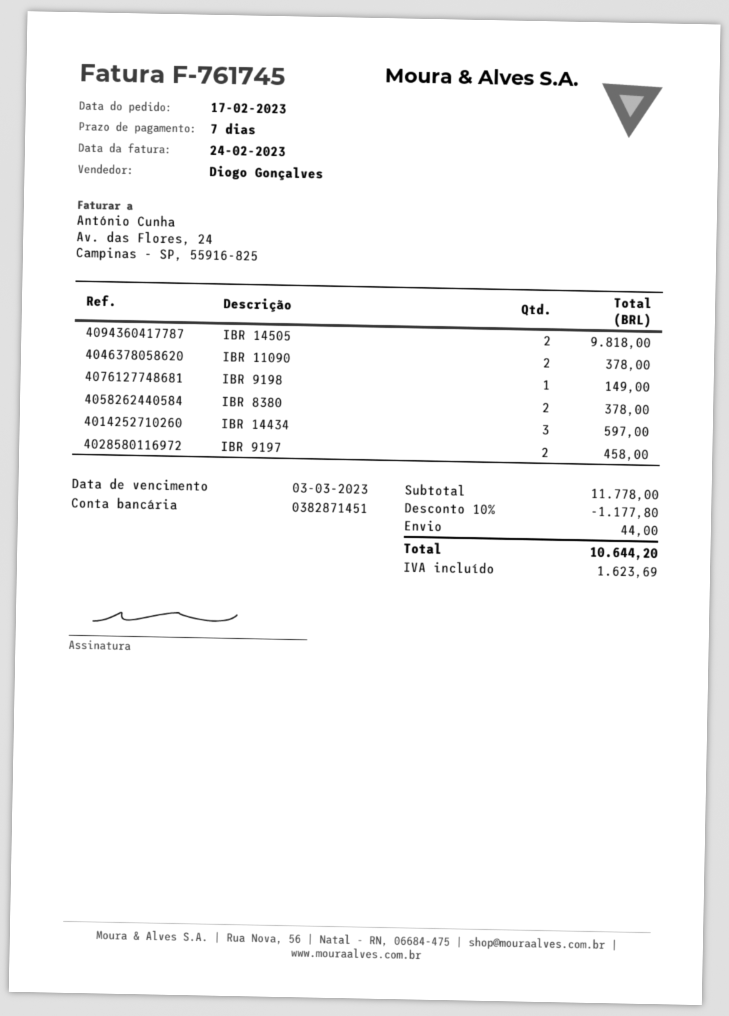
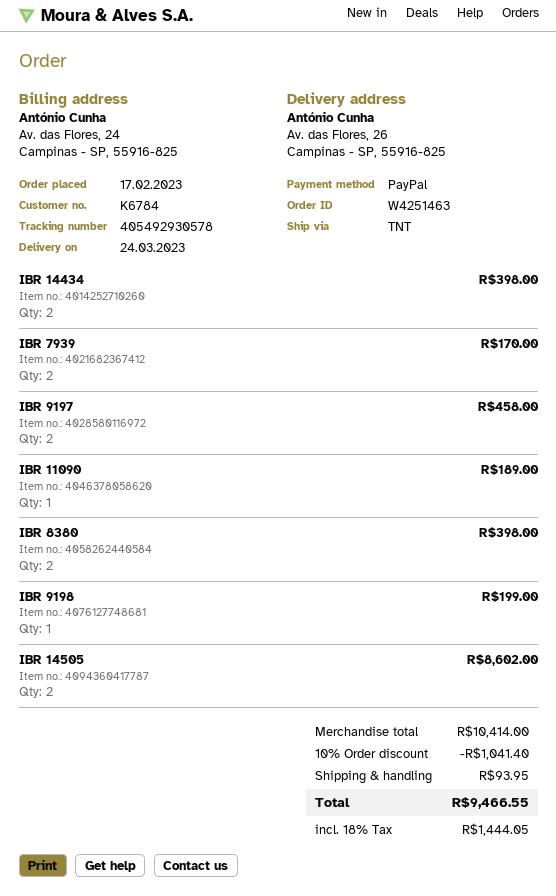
IBR 14505: 2 for 9818.00 -> 2 for 8602.00
IBR 11090: 2 for 378.00 -> 1 for 189.00
IBR 9198: 1 for 149.00 -> 1 for 199.00
IBR 8380: 2 for 378.00 -> 2 for 398.00
IBR 14434: 3 for 597.00 -> 2 for 398.00
IBR 7939: none -> 2 for 170.00
subtotal: 11778.00 -> 10414.00
discount: 10% = 1177.80 -> 10% = 1041.40
shipping: 44.00 -> 93.95
tax: 1623.69 -> 1444.05
total: 10644.20 -> 9466.55

